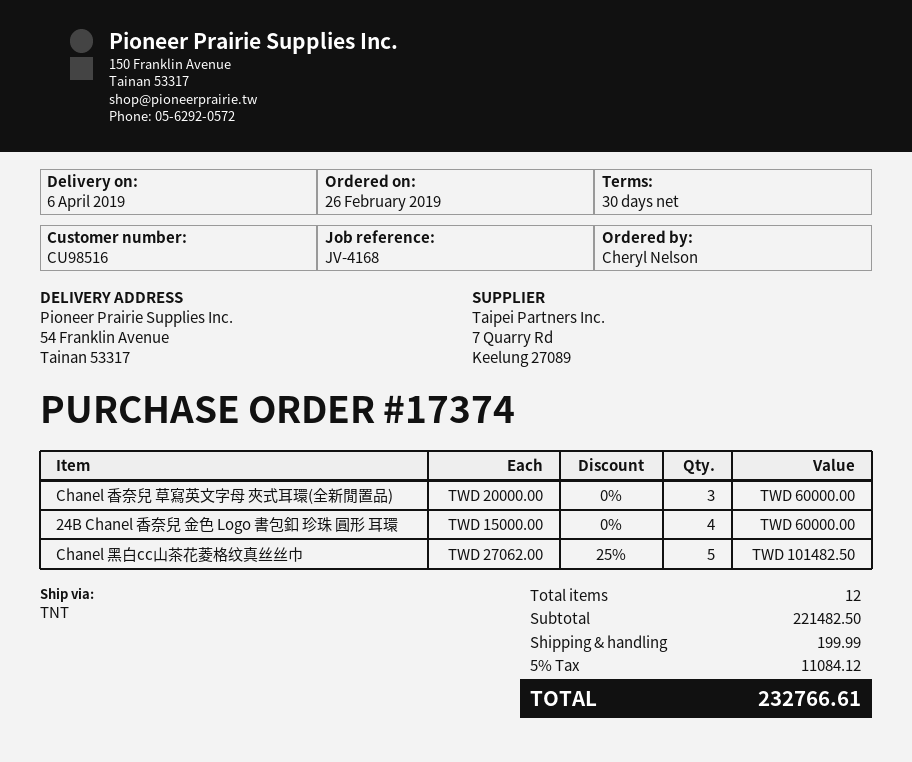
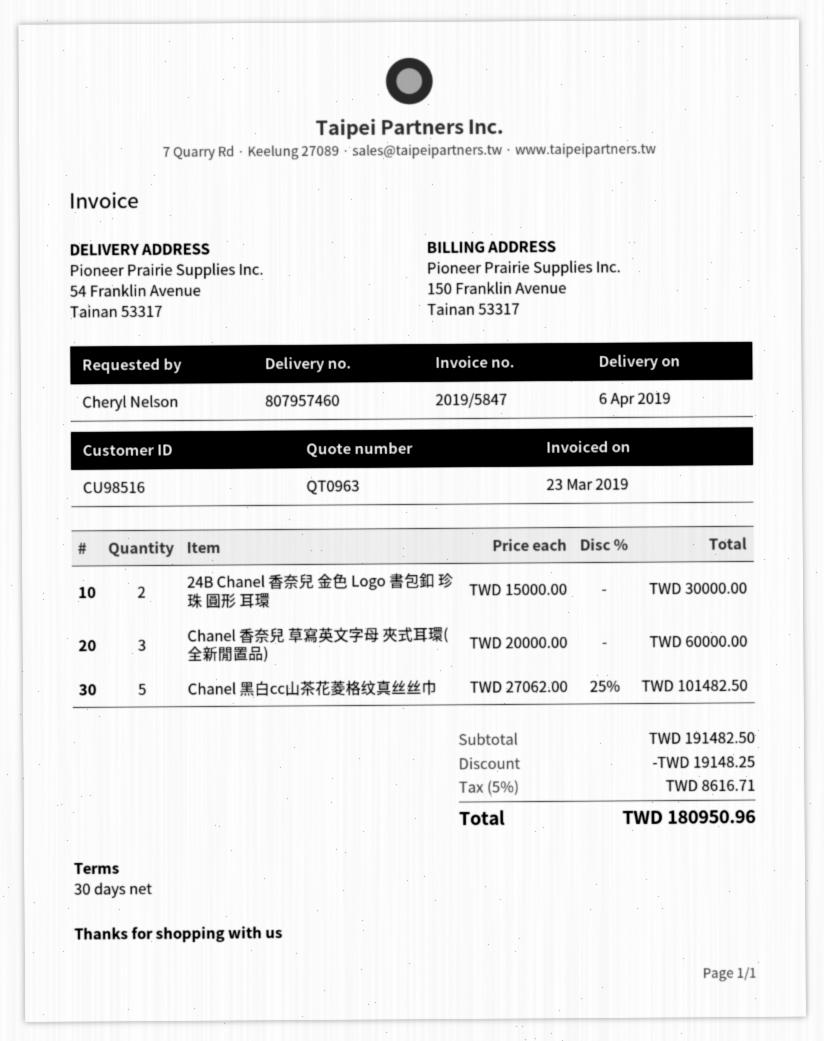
24B Chanel 香奈兒 金色 Logo 書包釦 珍珠 圓形 耳環: 4 x 15000.00 = 60000.00 -> 2 x 15000.00 = 30000.00
subtotal: 221482.50 -> 191482.50
discount: none -> 19148.25
shipping: 199.99 -> none
tax: 5% = 11084.12 -> 5% = 8616.71
total: 232766.61 -> 180950.96

